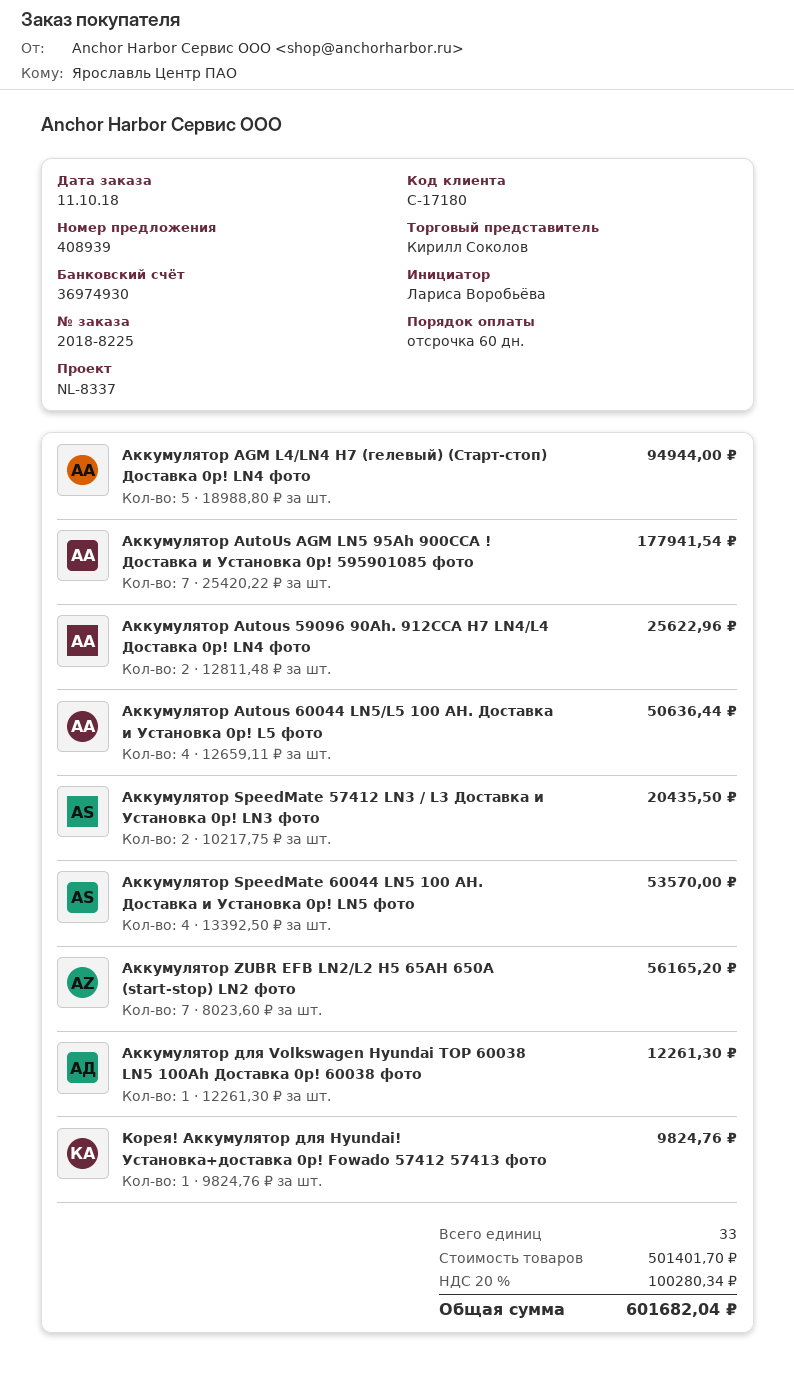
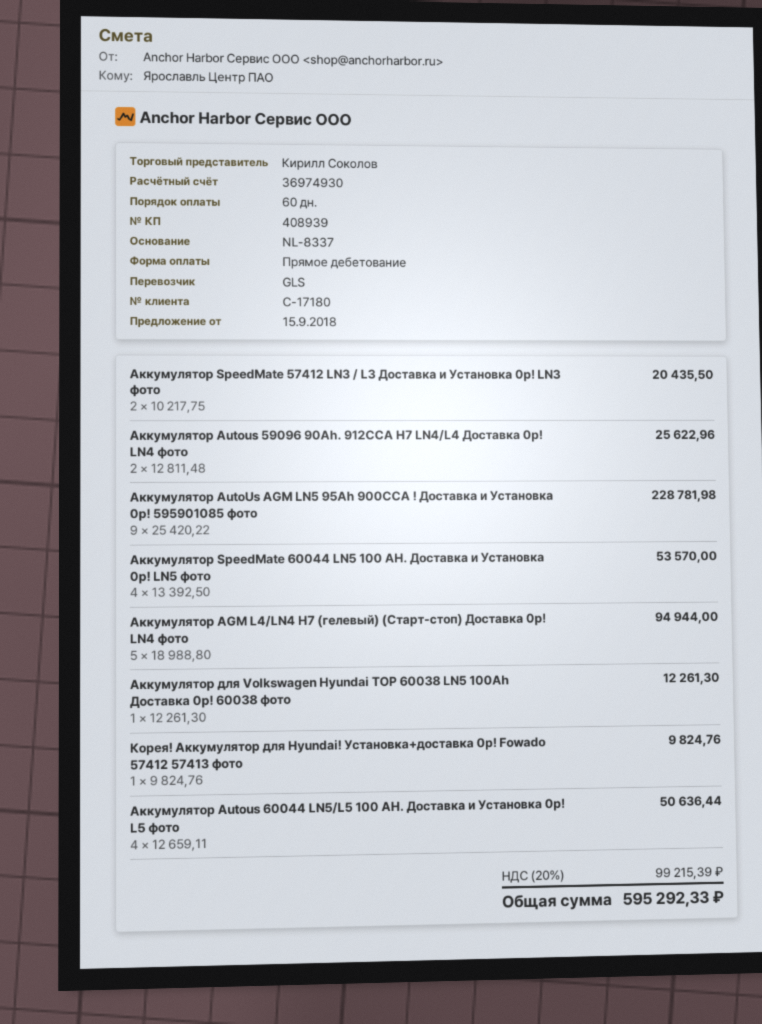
Аккумулятор AutoUs AGM LN5 95Ah 900CCA ! Доставка и Установка 0р! 595901085 фото: 7 x 25420.22 = 177941.54 -> 9 x 25420.22 = 228781.98
Аккумулятор ZUBR EFB LN2/L2 H5 65AH 650A (start-stop) LN2 фото: 7 x 8023.60 = 56165.20 -> none
tax: 20% = 100280.34 -> 20% = 99215.39
total: 601682.04 -> 595292.33

